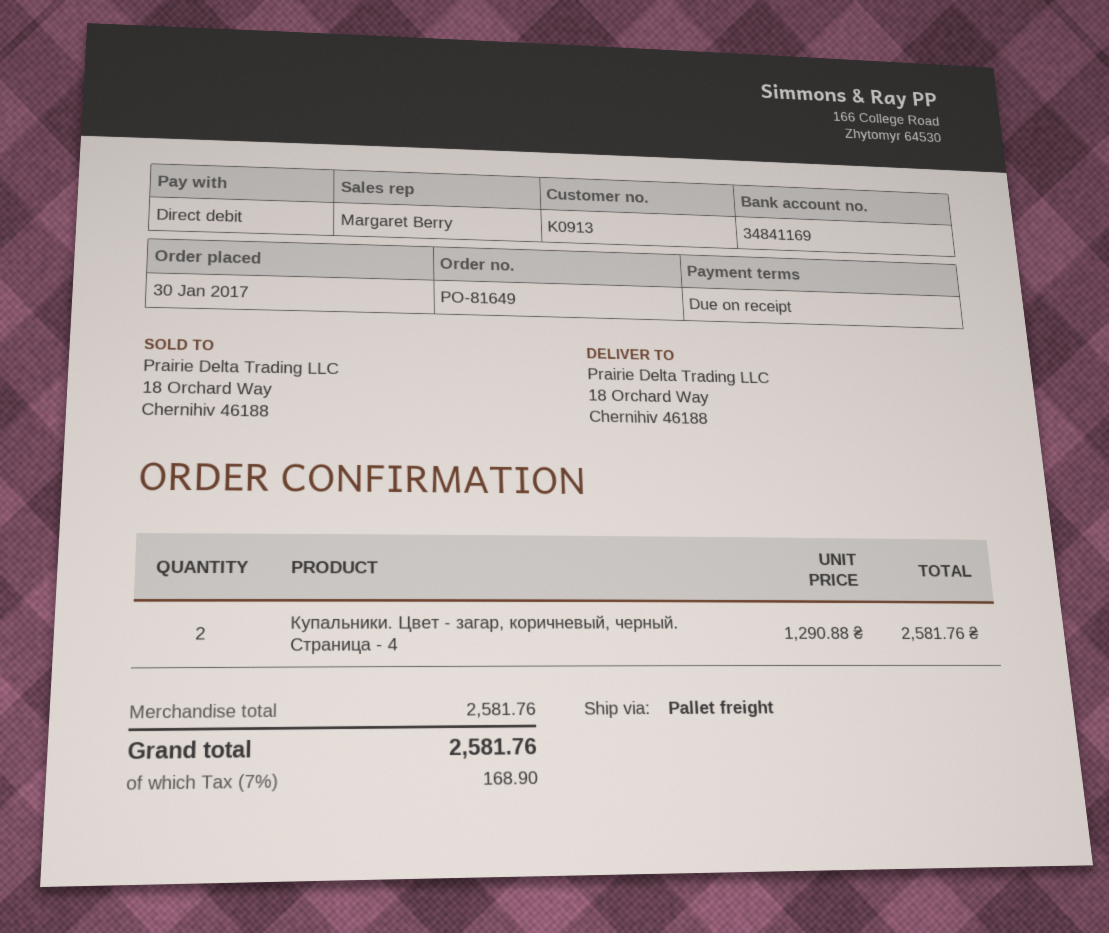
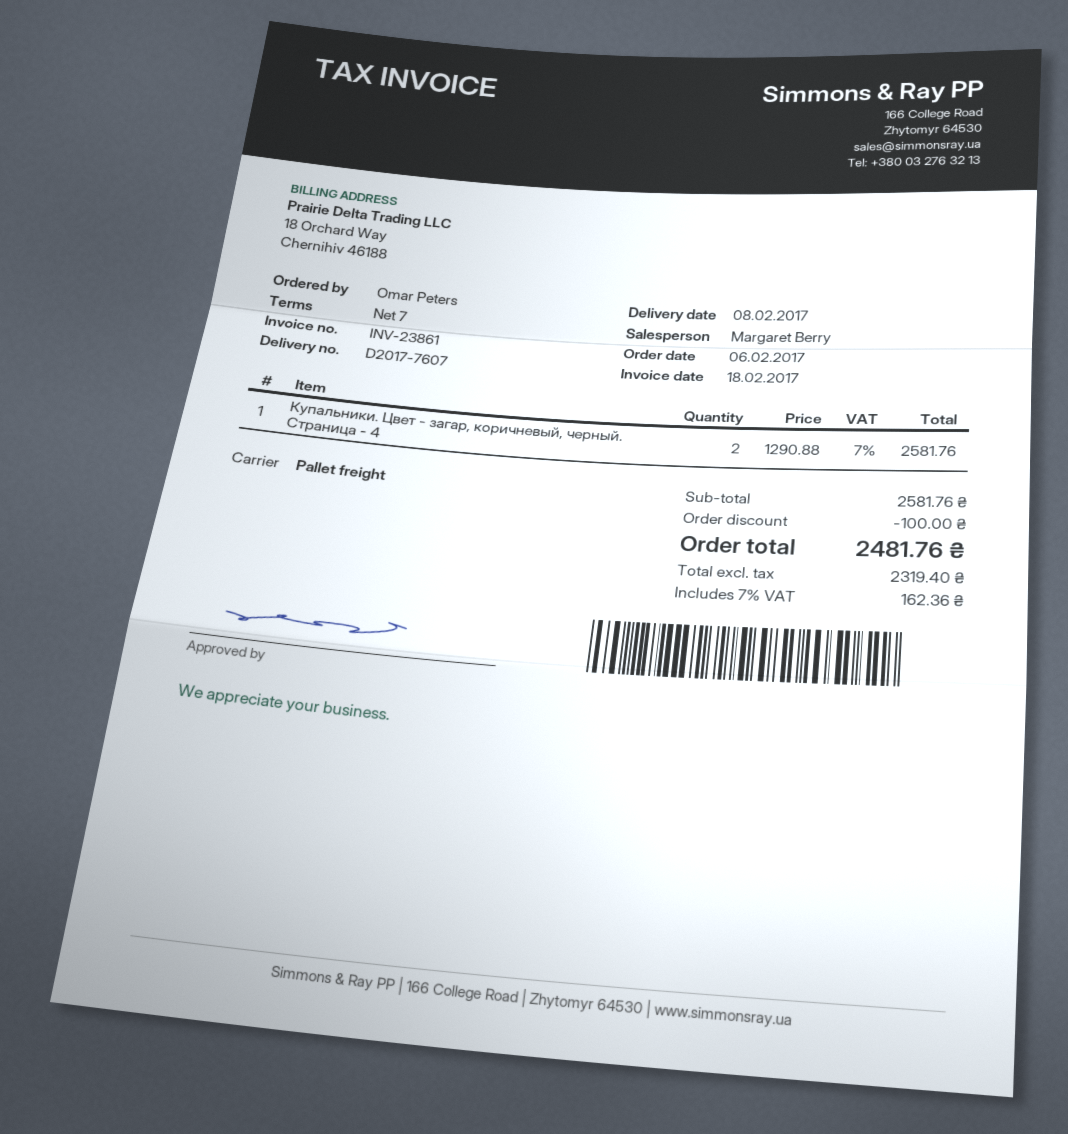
order date: 2017-01-30 -> 2017-02-06
payment terms: on receipt -> 7 days
discount: none -> 100.00
tax: 7% = 168.90 -> 7% = 162.36
total: 2581.76 -> 2481.76

